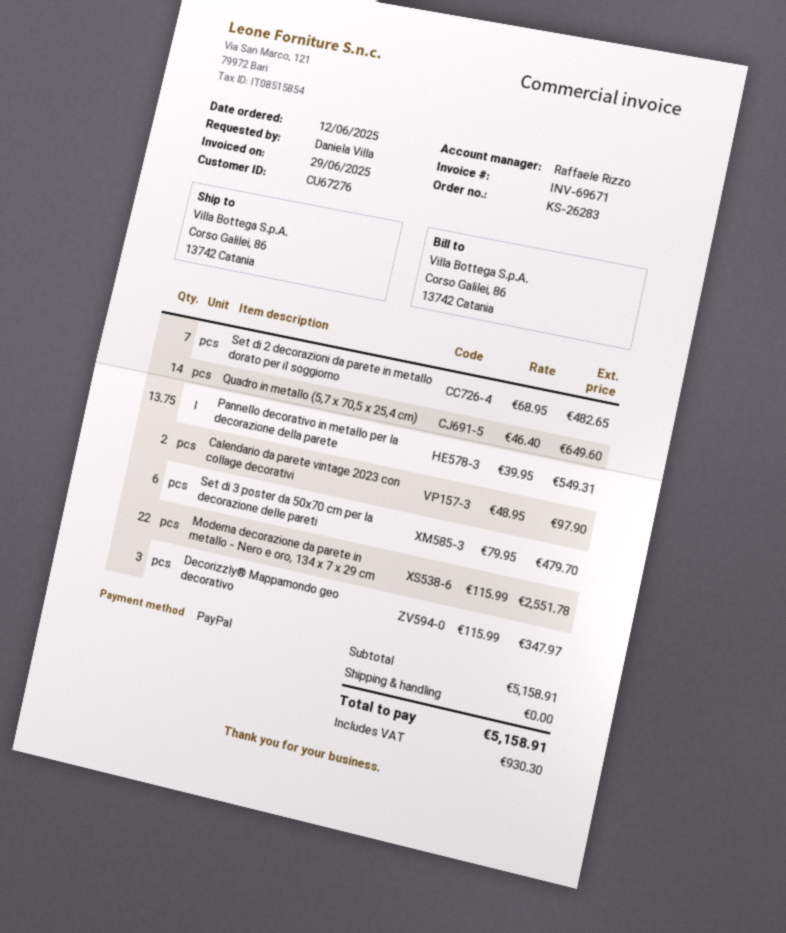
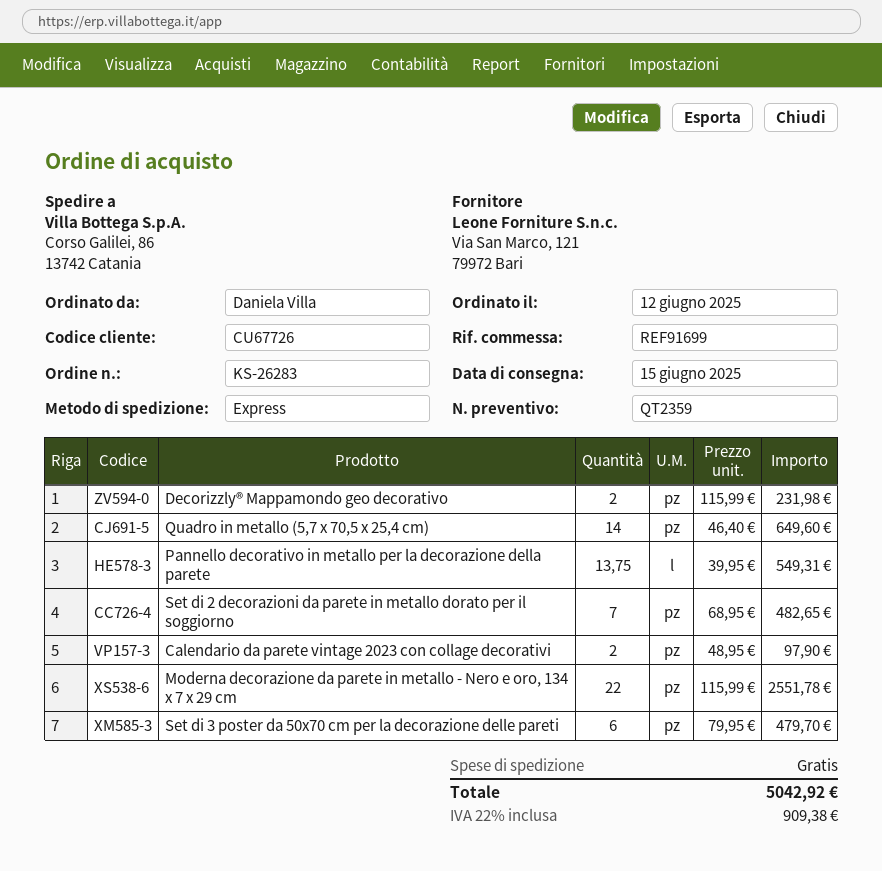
customer number: CU67276 -> CU67726
Decorizzly® Mappamondo geo decorativo: 3 x 115.99 = 347.97 -> 2 x 115.99 = 231.98
tax: 930.30 -> 909.38
total: 5158.91 -> 5042.92

